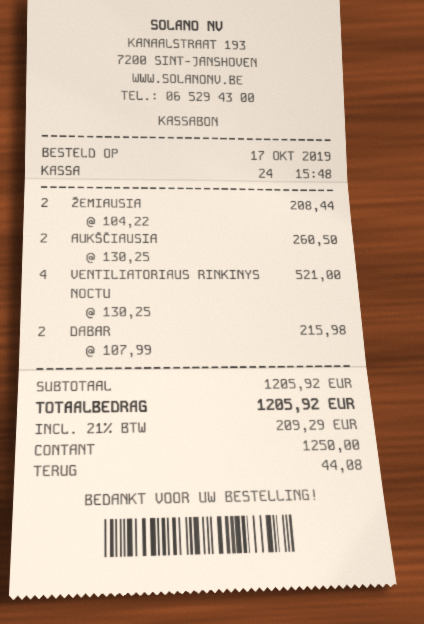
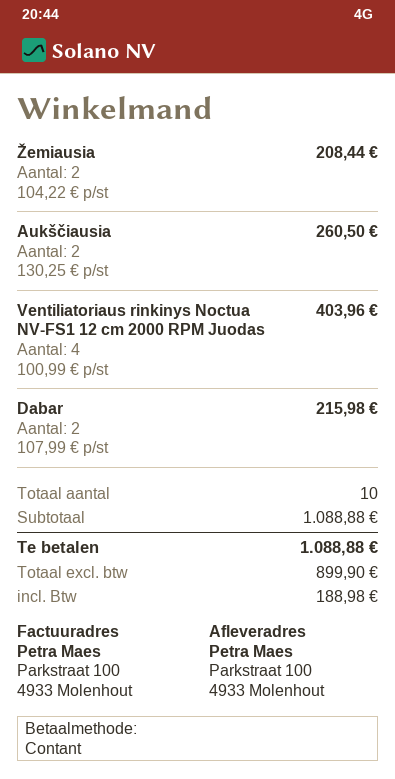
VENTILIATORIAUS RINKINYS NOCTU: 4 x 130.25 = 521.00 -> 4 x 100.99 = 403.96
subtotal: 1205.92 -> 1088.88
tax: 209.29 -> 188.98
total: 1205.92 -> 1088.88

